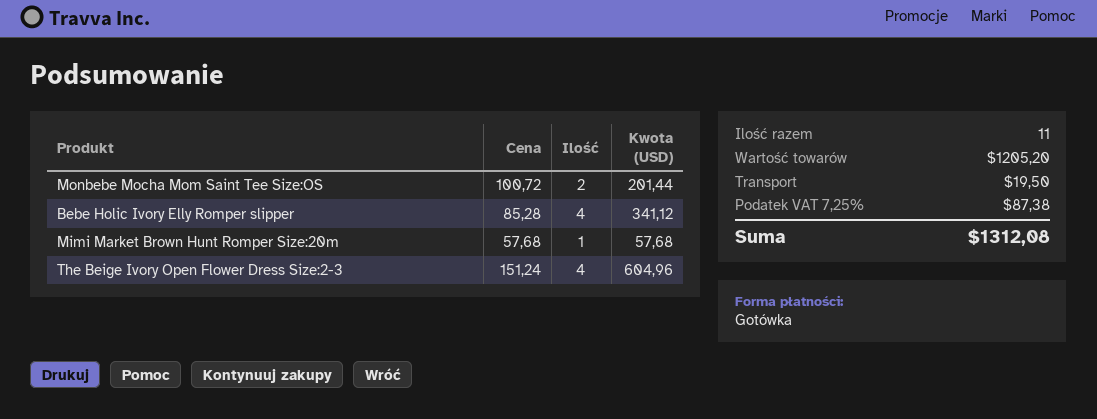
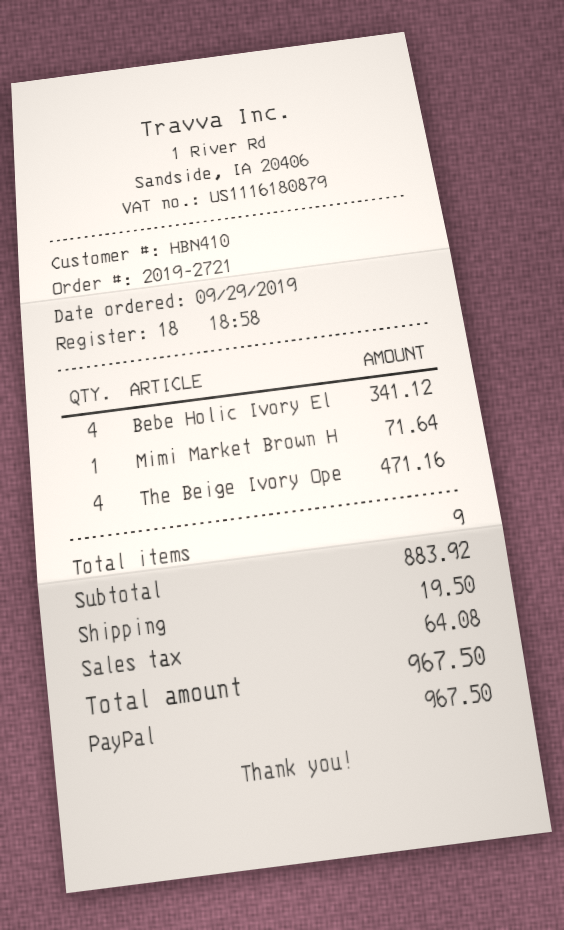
payment method: cash -> PayPal
Monbebe Mocha Mom Saint Tee Size:OS: 2 for 201.44 -> none
Mimi Market Brown Hunt Romper Size:20m: 1 for 57.68 -> 1 for 71.64
The Beige Ivory Open Flower Dress Size:2-3: 4 for 604.96 -> 4 for 471.16
total quantity: 11 -> 9
subtotal: 1205.20 -> 883.92
tax: 87.38 -> 64.08
total: 1312.08 -> 967.50

